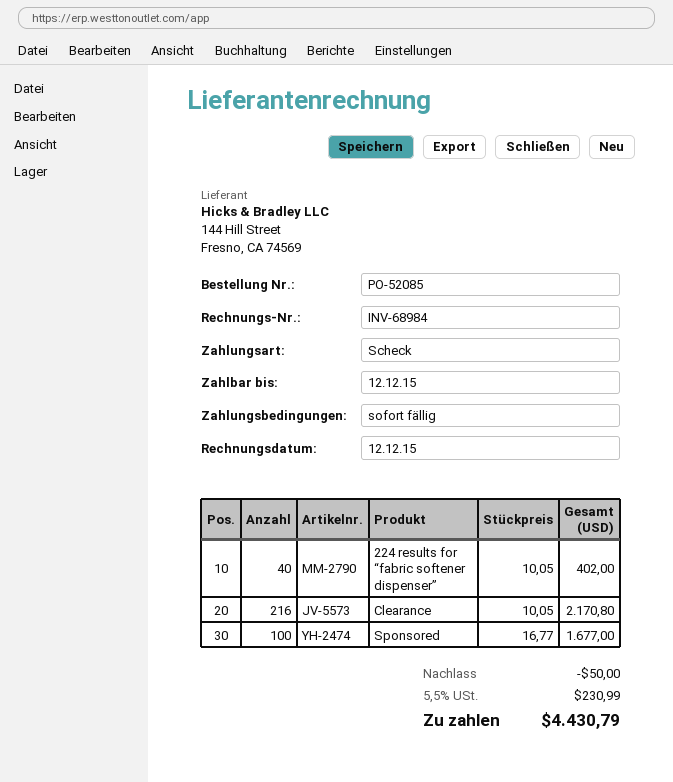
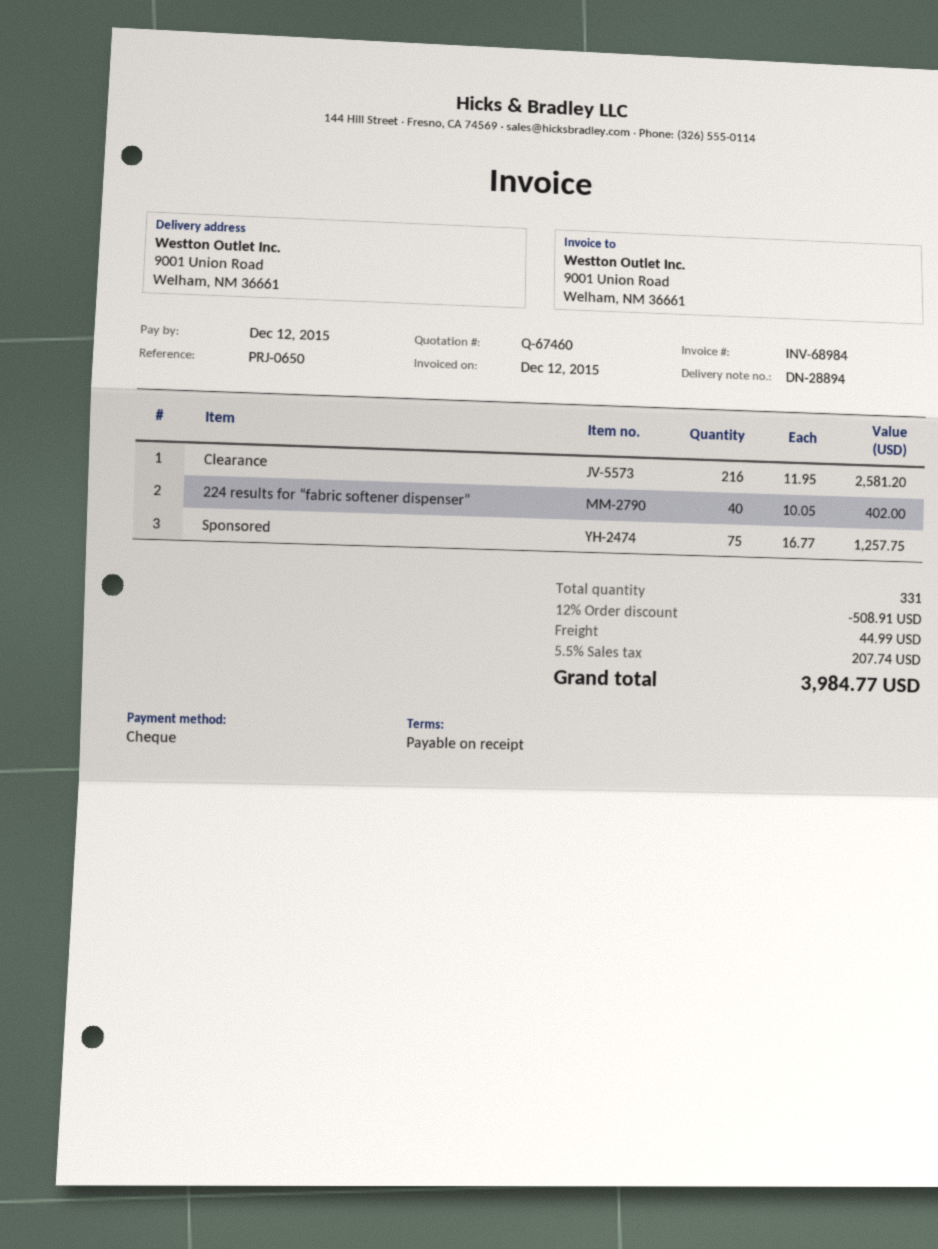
Clearance: 216 x 10.05 = 2170.80 -> 216 x 11.95 = 2581.20
Sponsored: 100 x 16.77 = 1677.00 -> 75 x 16.77 = 1257.75
discount: 50.00 -> 508.91
shipping: none -> 44.99
tax: 5.5% = 230.99 -> 5.5% = 207.74
total: 4430.79 -> 3984.77

